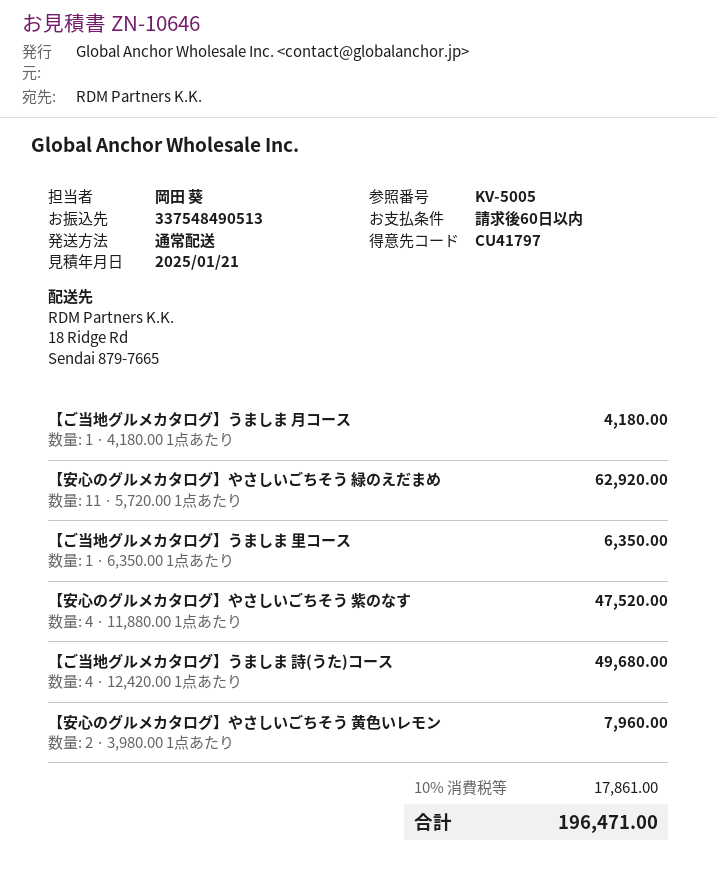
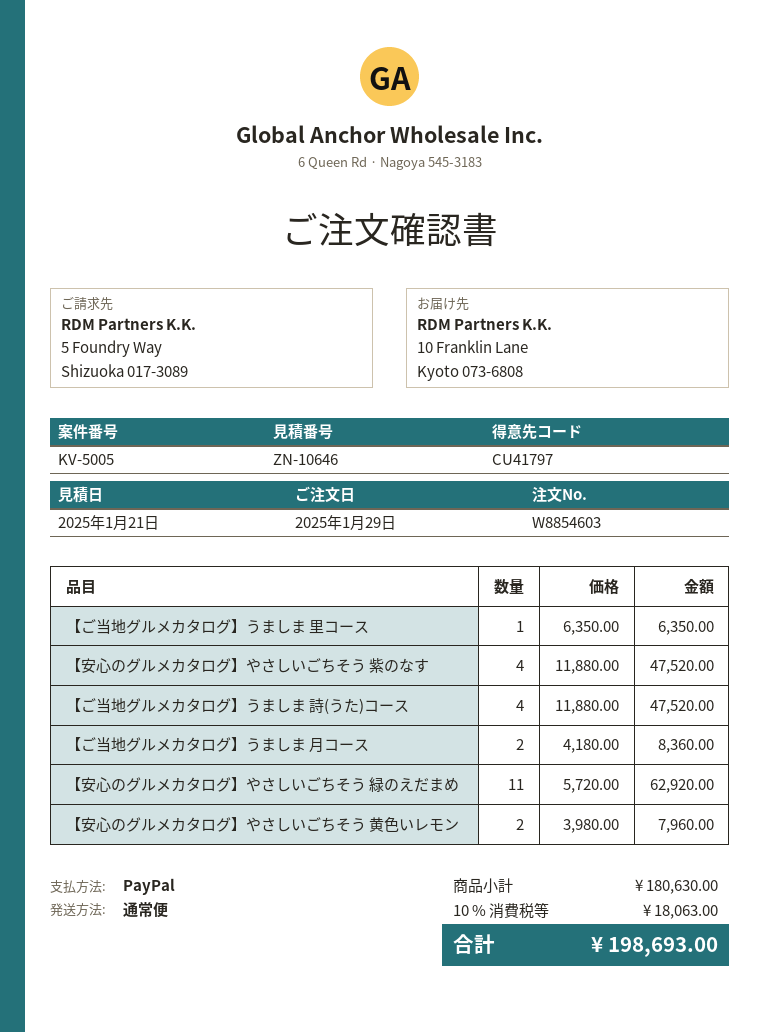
ship to: 18 Ridge Rd, Sendai 879-7665 -> 10 Franklin Lane, Kyoto 073-6808
【ご当地グルメカタログ】うましま 月コース: 1 x 4180.00 = 4180.00 -> 2 x 4180.00 = 8360.00
【ご当地グルメカタログ】うましま 詩(うた)コース: 4 x 12420.00 = 49680.00 -> 4 x 11880.00 = 47520.00
tax: 10% = 17861.00 -> 10% = 18063.00
total: 196471.00 -> 198693.00

